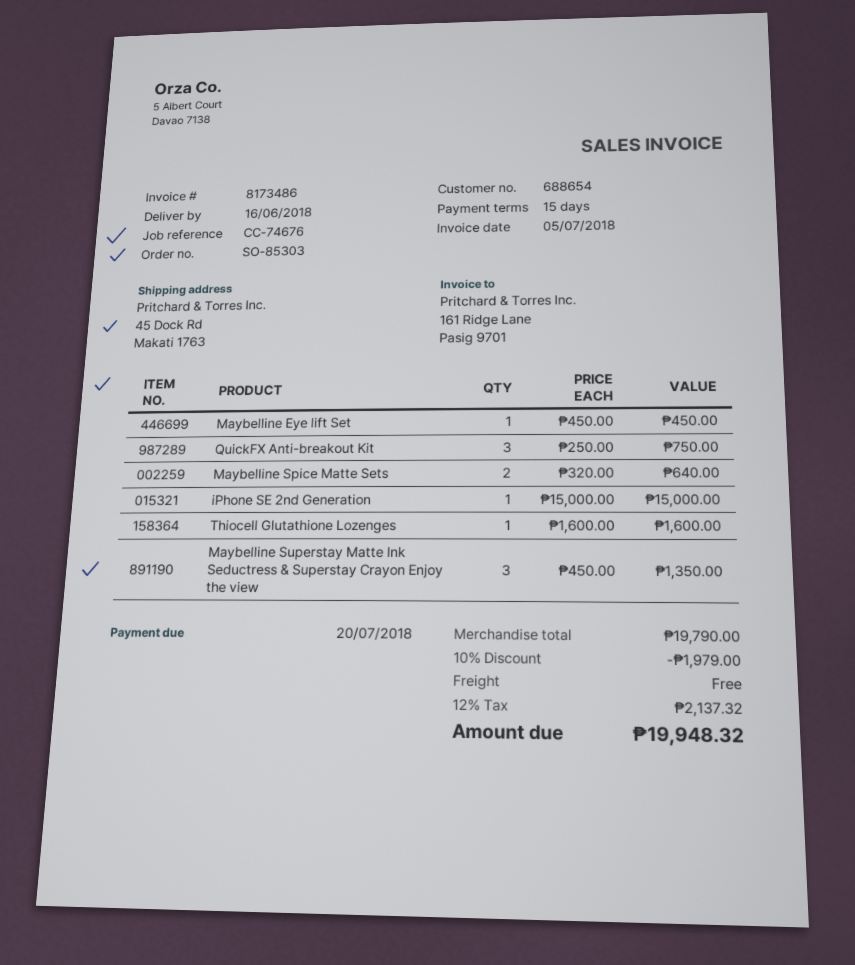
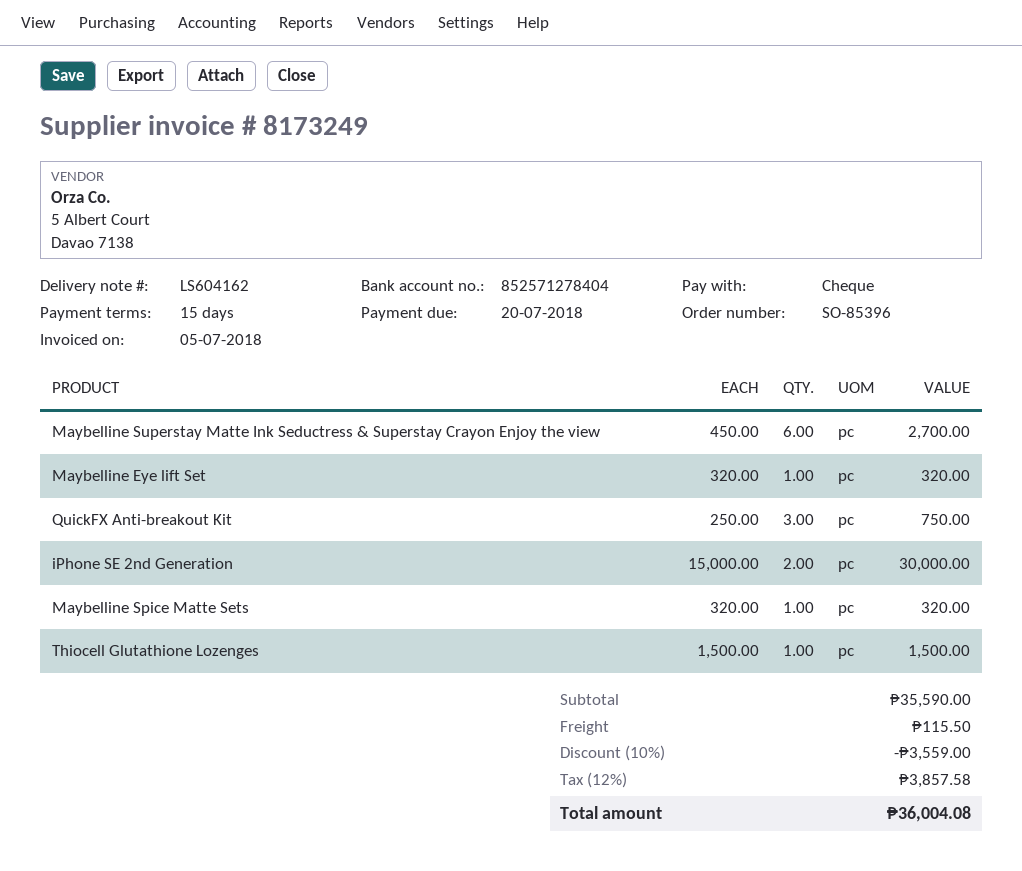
order number: SO-85303 -> SO-85396
invoice number: 8173486 -> 8173249
Maybelline Eye lift Set: 1 x 450.00 = 450.00 -> 1 x 320.00 = 320.00
Maybelline Spice Matte Sets: 2 x 320.00 = 640.00 -> 1 x 320.00 = 320.00
iPhone SE 2nd Generation: 1 x 15000.00 = 15000.00 -> 2 x 15000.00 = 30000.00
Thiocell Glutathione Lozenges: 1 x 1600.00 = 1600.00 -> 1 x 1500.00 = 1500.00
Maybelline Superstay Matte Ink Seductress & Superstay Crayon Enjoy the view: 3 x 450.00 = 1350.00 -> 6 x 450.00 = 2700.00
subtotal: 19790.00 -> 35590.00
discount: 10% = 1979.00 -> 10% = 3559.00
shipping: 0.00 -> 115.50
tax: 12% = 2137.32 -> 12% = 3857.58
total: 19948.32 -> 36004.08

